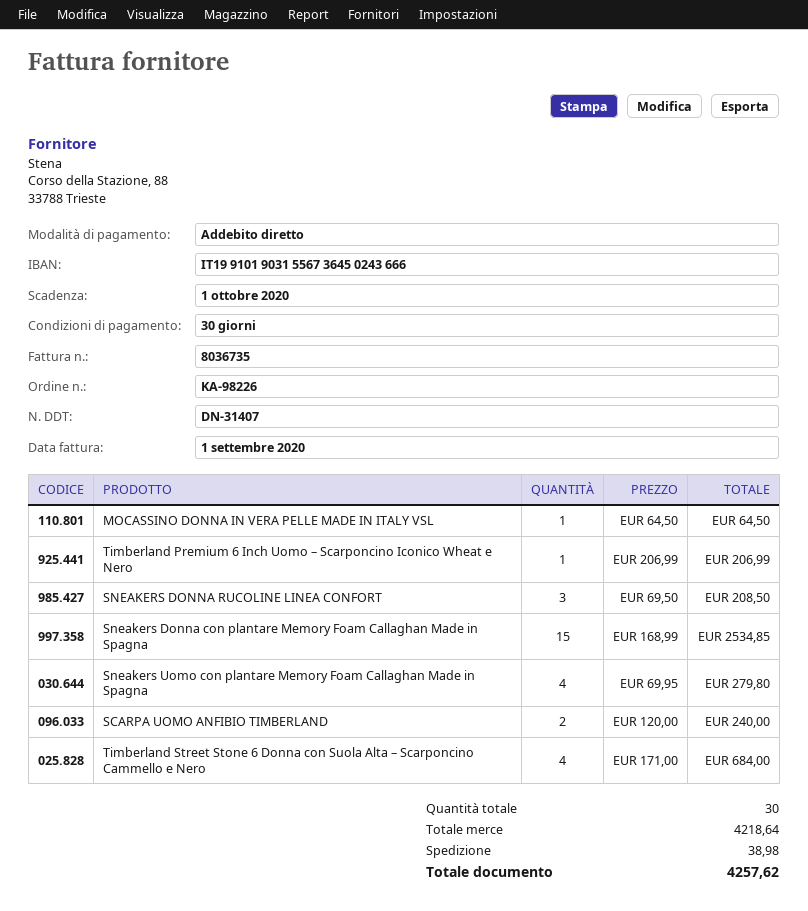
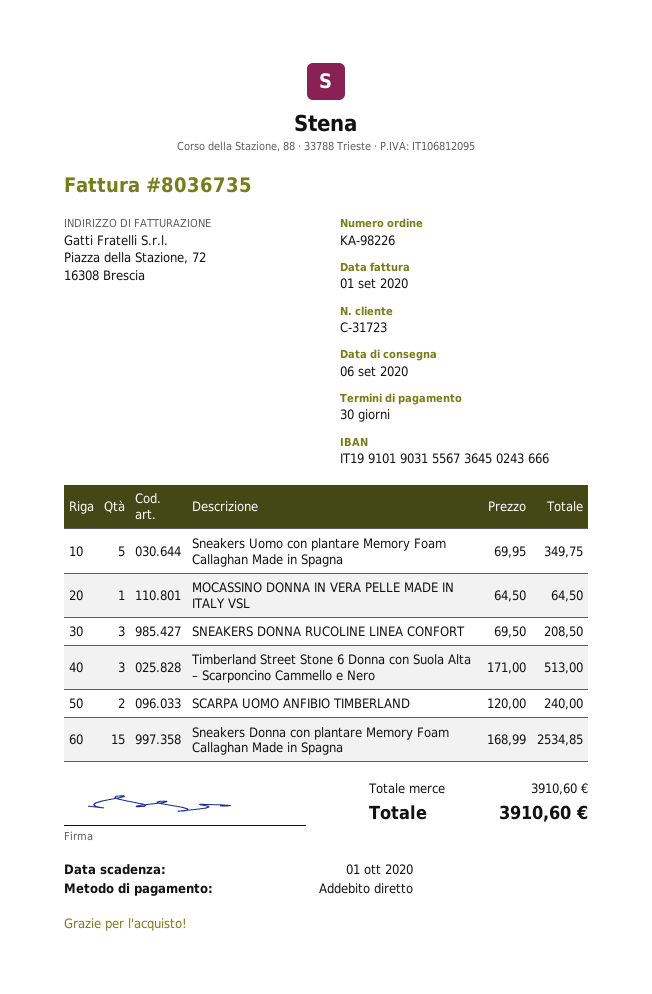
Timberland Premium 6 Inch Uomo – Scarponcino Iconico Wheat e Nero: 1 x 206.99 = 206.99 -> none
Sneakers Uomo con plantare Memory Foam Callaghan Made in Spagna: 4 x 69.95 = 279.80 -> 5 x 69.95 = 349.75
Timberland Street Stone 6 Donna con Suola Alta – Scarponcino Cammello e Nero: 4 x 171.00 = 684.00 -> 3 x 171.00 = 513.00
subtotal: 4218.64 -> 3910.60
shipping: 38.98 -> none
total: 4257.62 -> 3910.60

